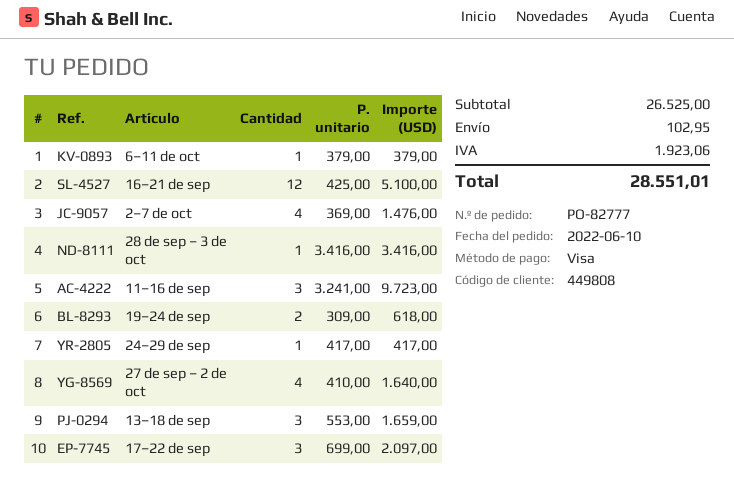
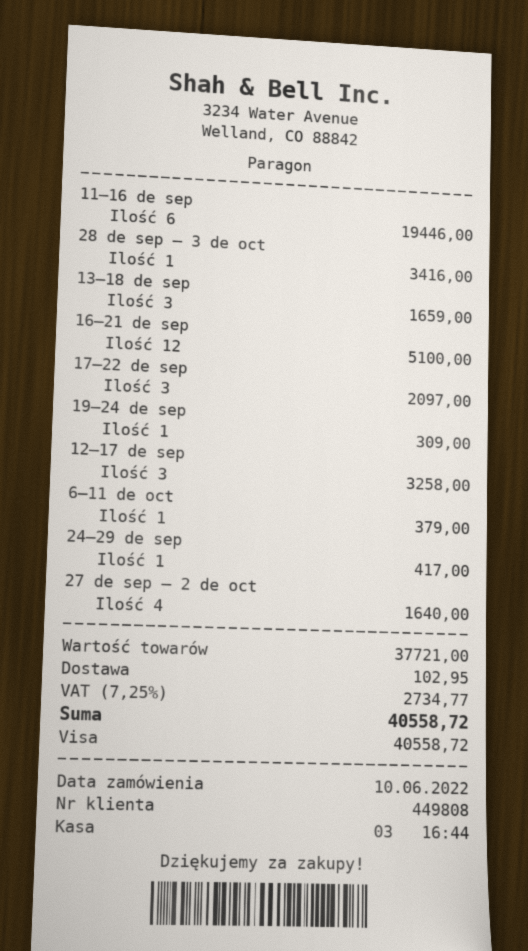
2–7 de oct: 4 for 1476.00 -> none
11–16 de sep: 3 for 9723.00 -> 6 for 19446.00
19–24 de sep: 2 for 618.00 -> 1 for 309.00
12–17 de sep: none -> 3 for 3258.00
subtotal: 26525.00 -> 37721.00
tax: 1923.06 -> 2734.77
total: 28551.01 -> 40558.72

